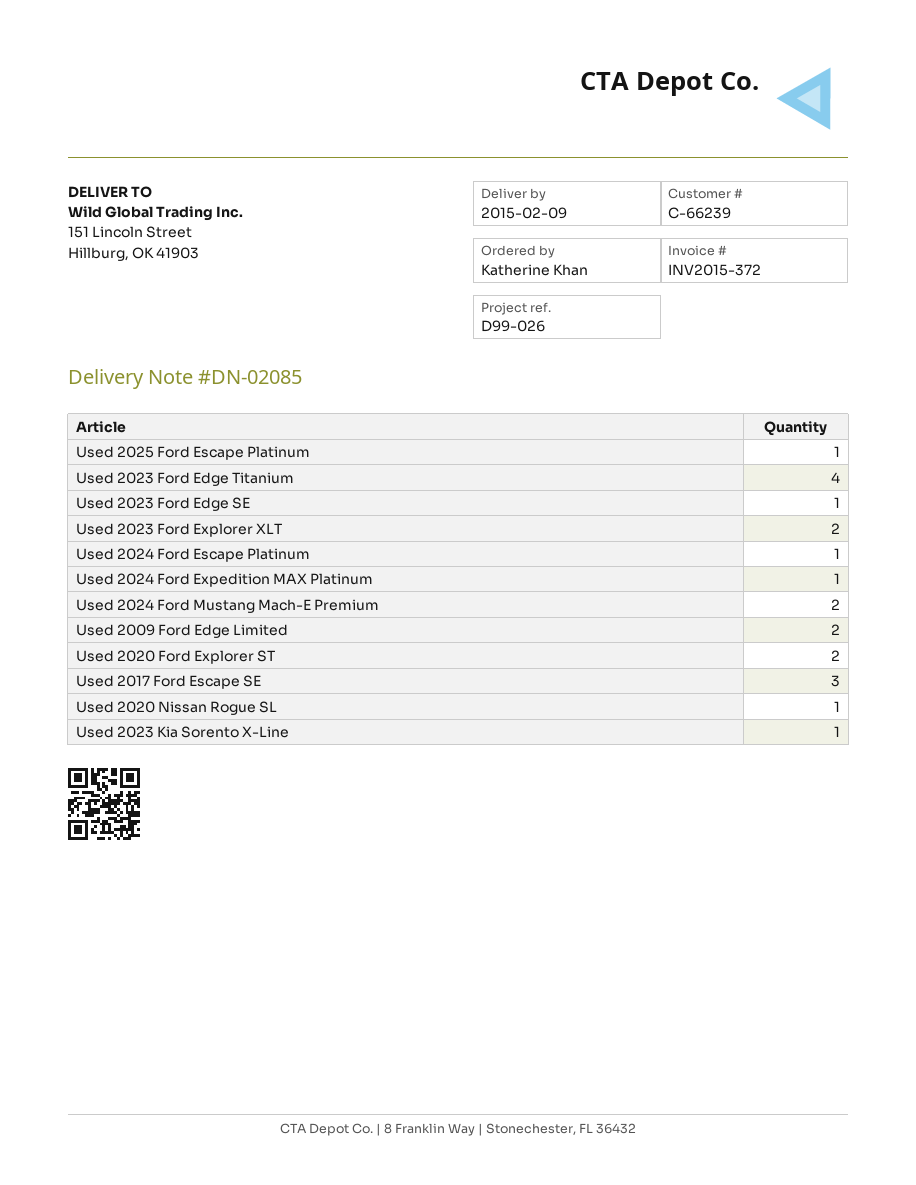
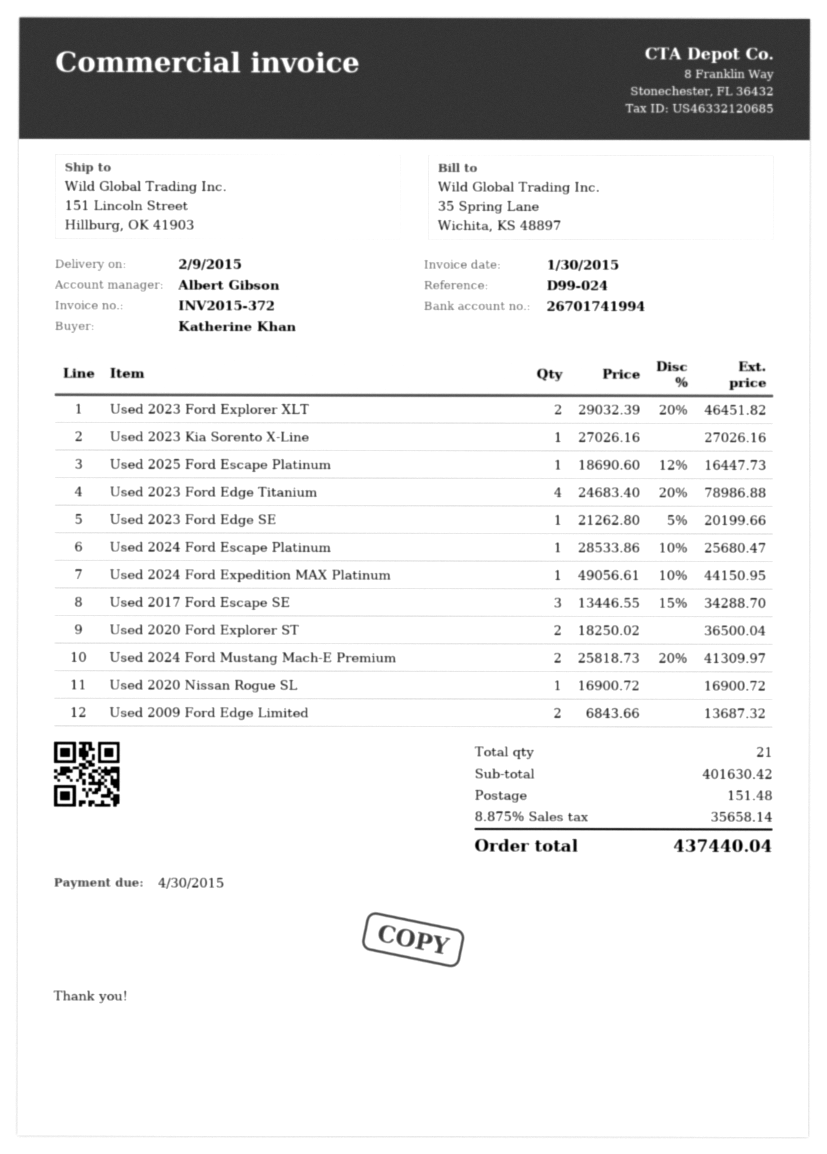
reference: D99-026 -> D99-024

